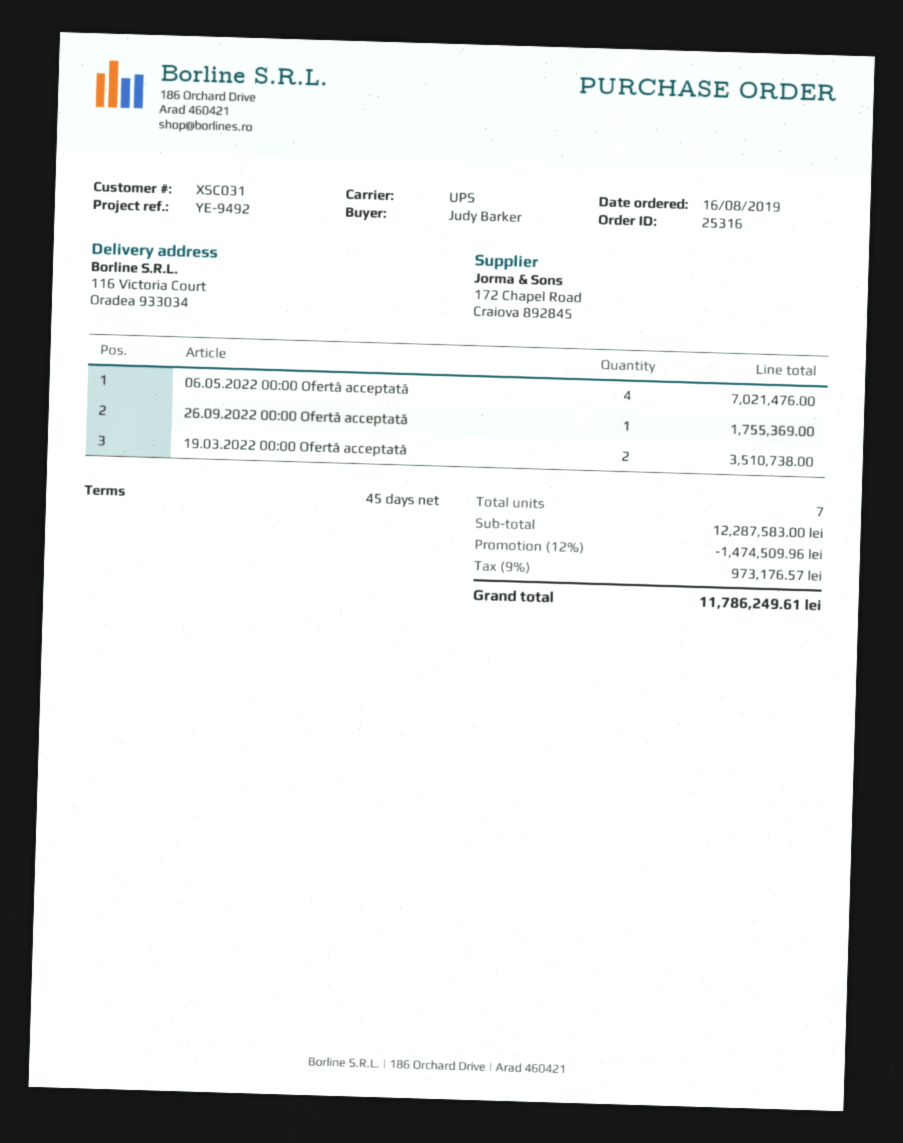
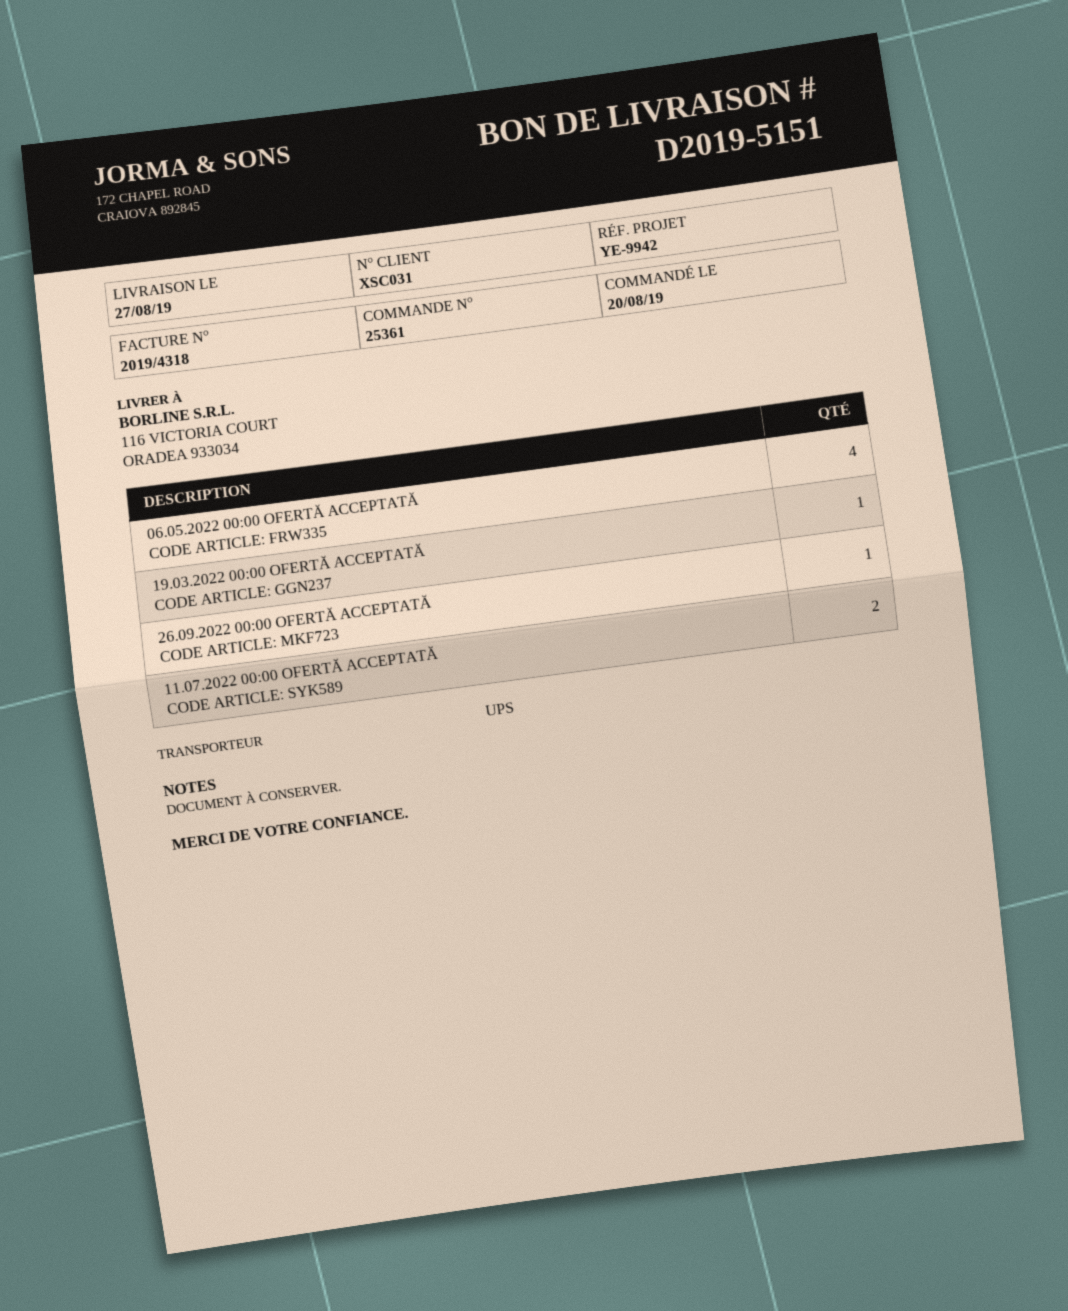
order number: 25316 -> 25361
order date: 2019-08-16 -> 2019-08-20
reference: YE-9492 -> YE-9942
19.03.2022 00:00 Ofertă acceptată: 2 -> 1
11.07.2022 00:00 OFERTĂ ACCEPTATĂ: none -> 2

